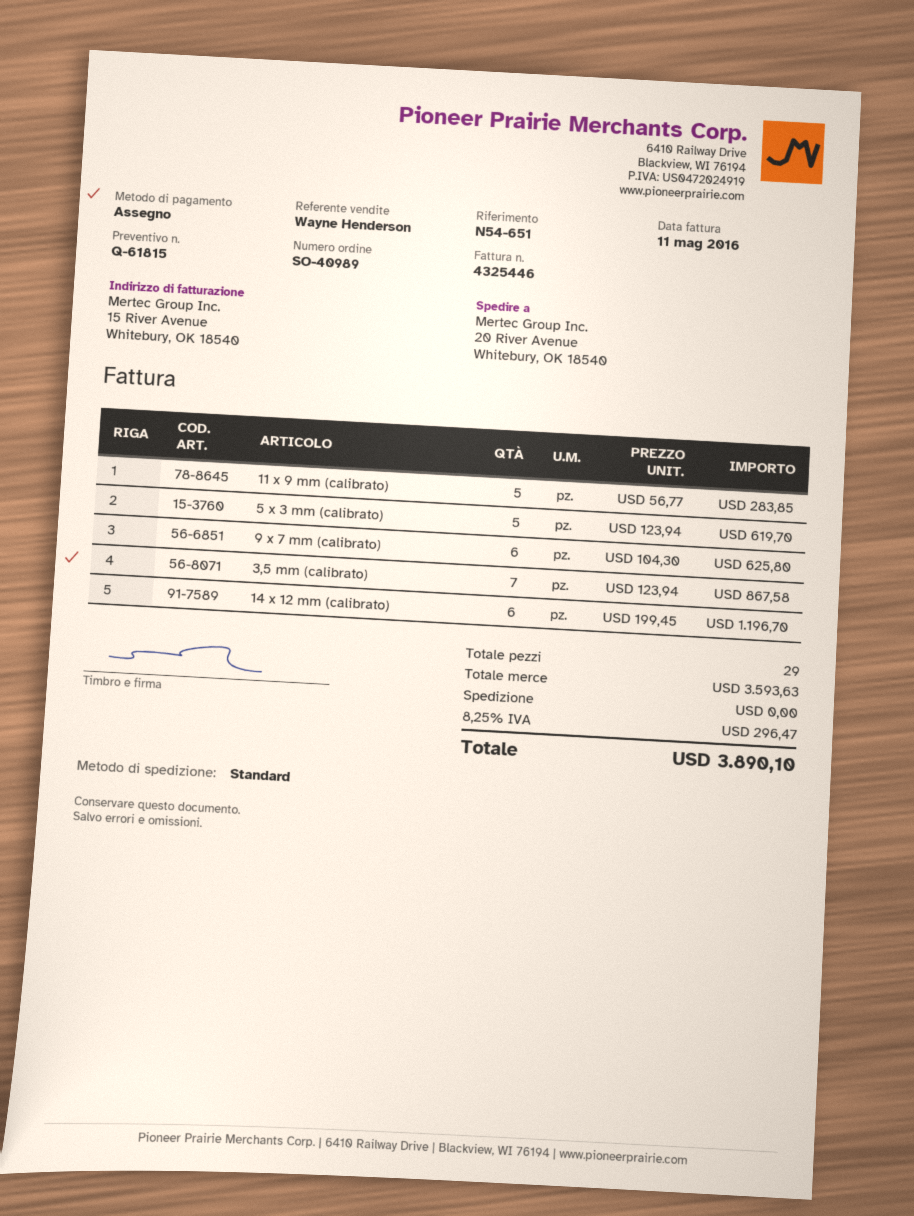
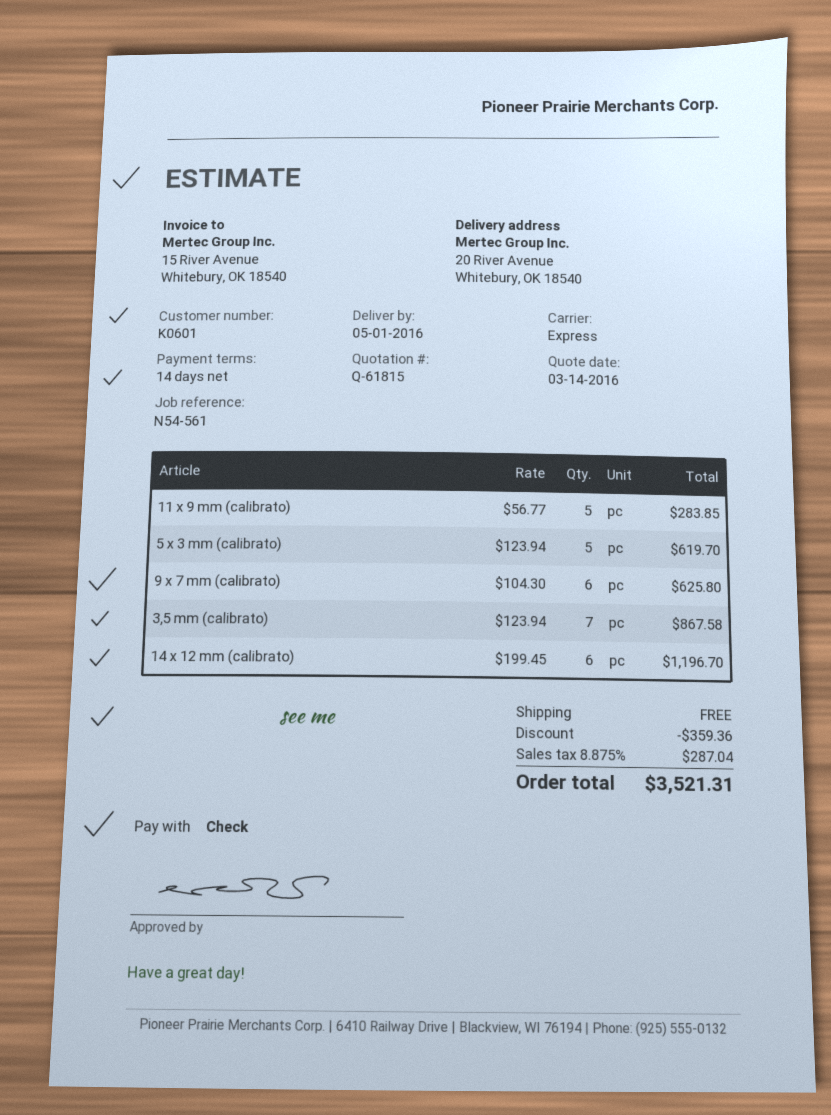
reference: N54-651 -> N54-561
shipping method: standard -> express
discount: none -> 359.36
tax: 8.25% = 296.47 -> 8.875% = 287.04
total: 3890.10 -> 3521.31

